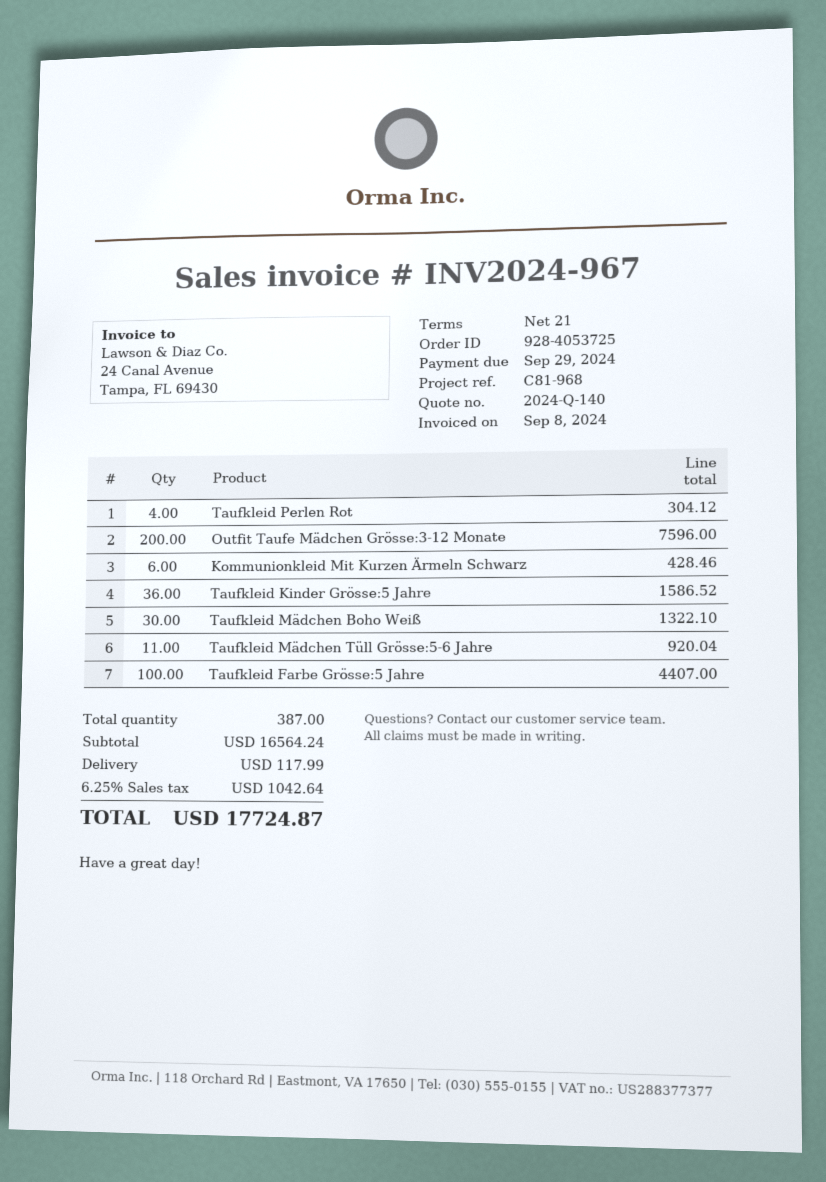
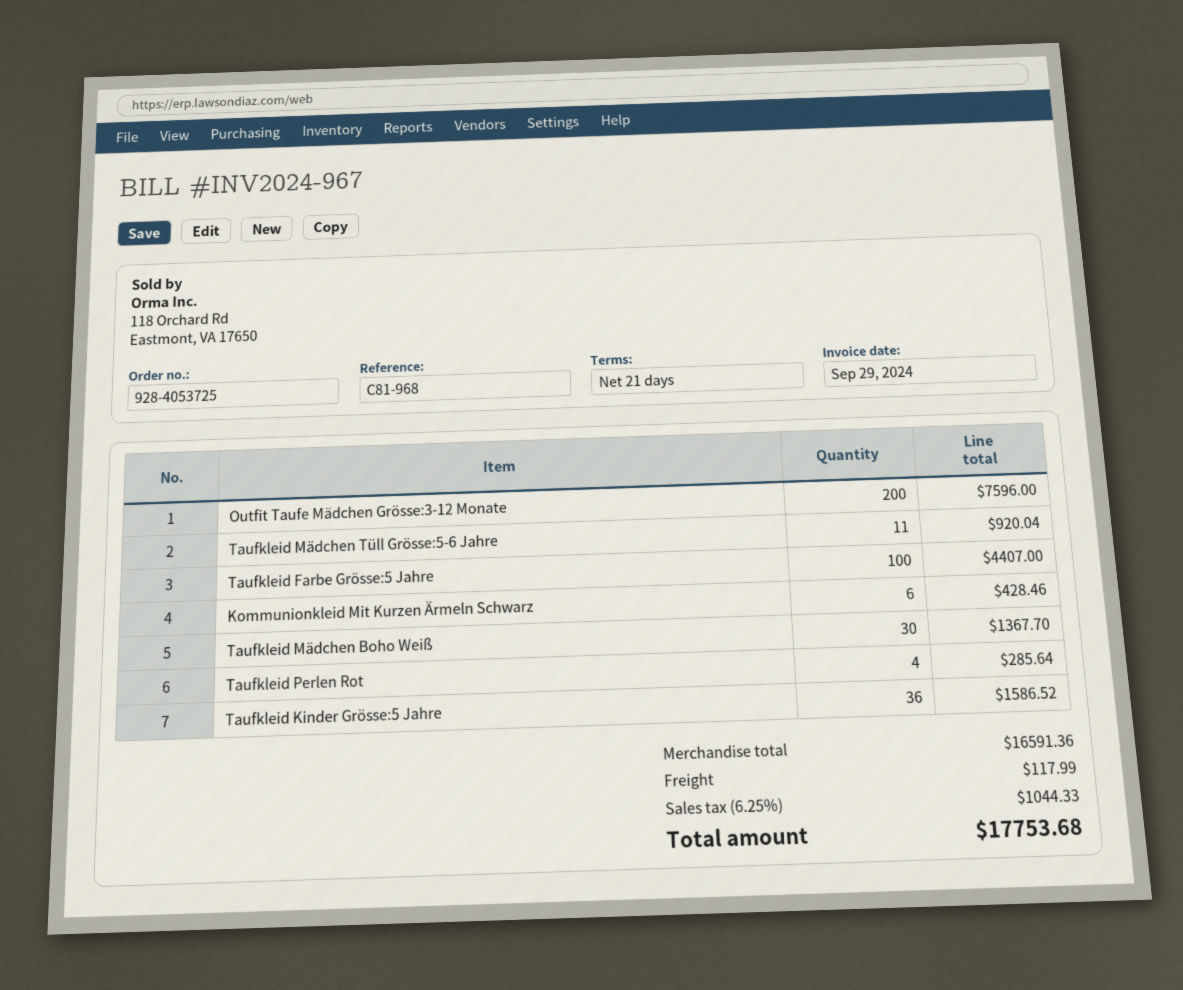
invoice date: 2024-09-08 -> 2024-09-29
Taufkleid Perlen Rot: 4 for 304.12 -> 4 for 285.64
Taufkleid Mädchen Boho Weiß: 30 for 1322.10 -> 30 for 1367.70
subtotal: 16564.24 -> 16591.36
tax: 6.25% = 1042.64 -> 6.25% = 1044.33
total: 17724.87 -> 17753.68

